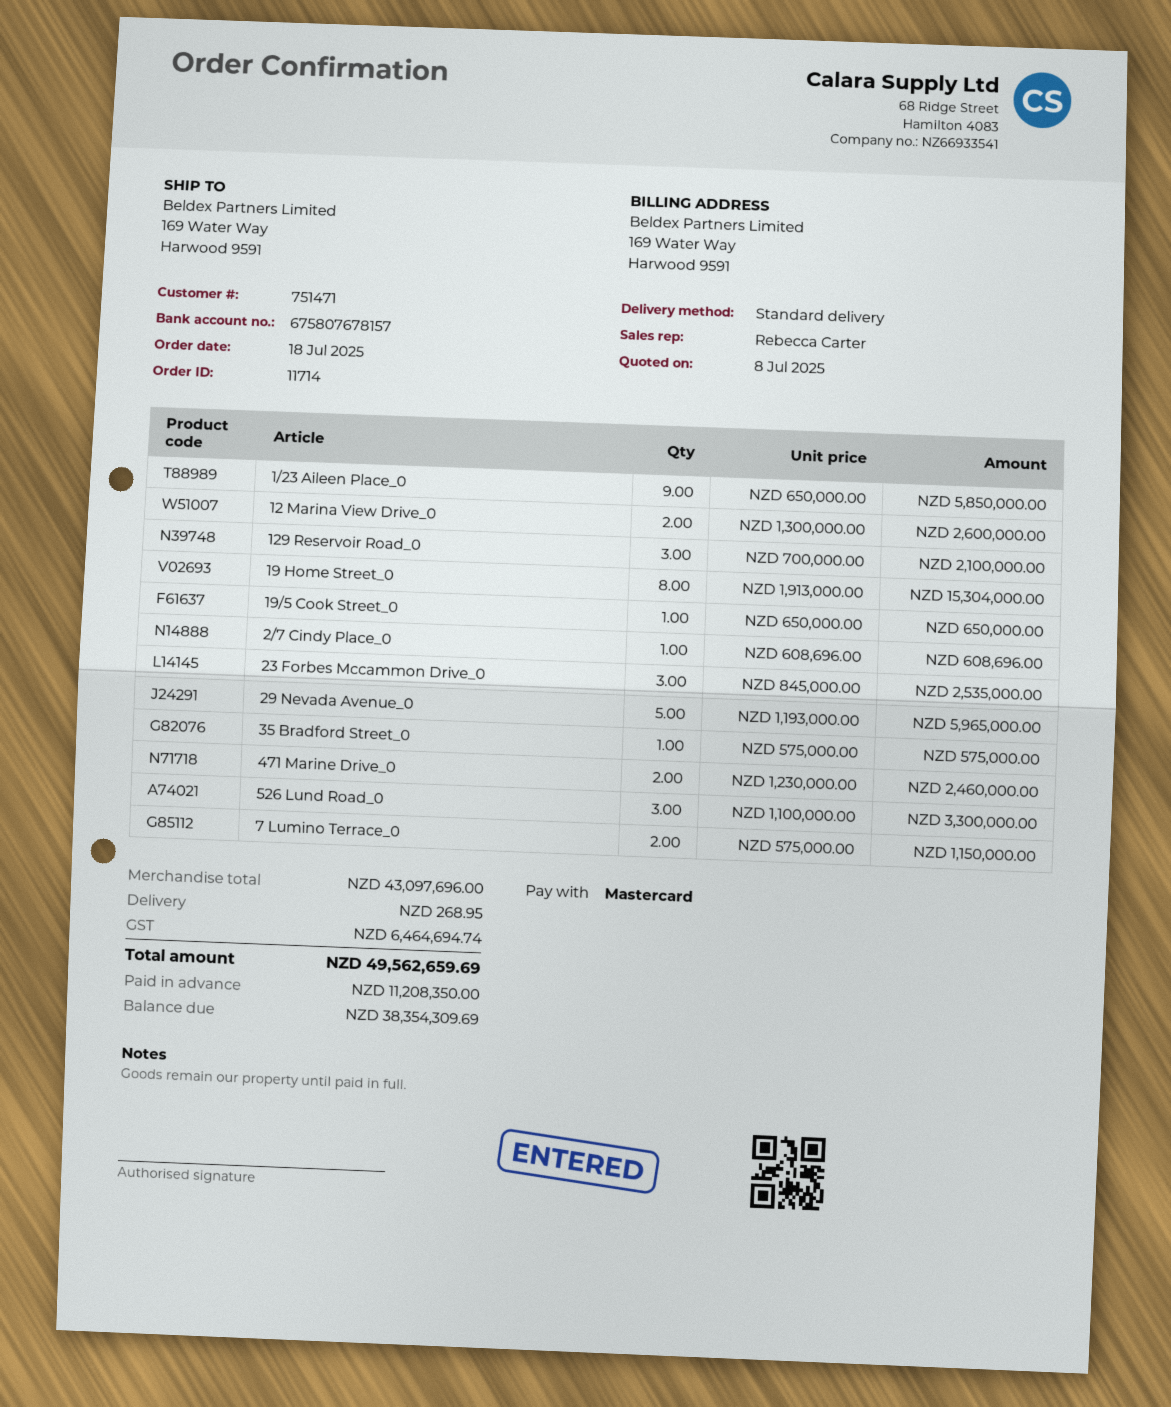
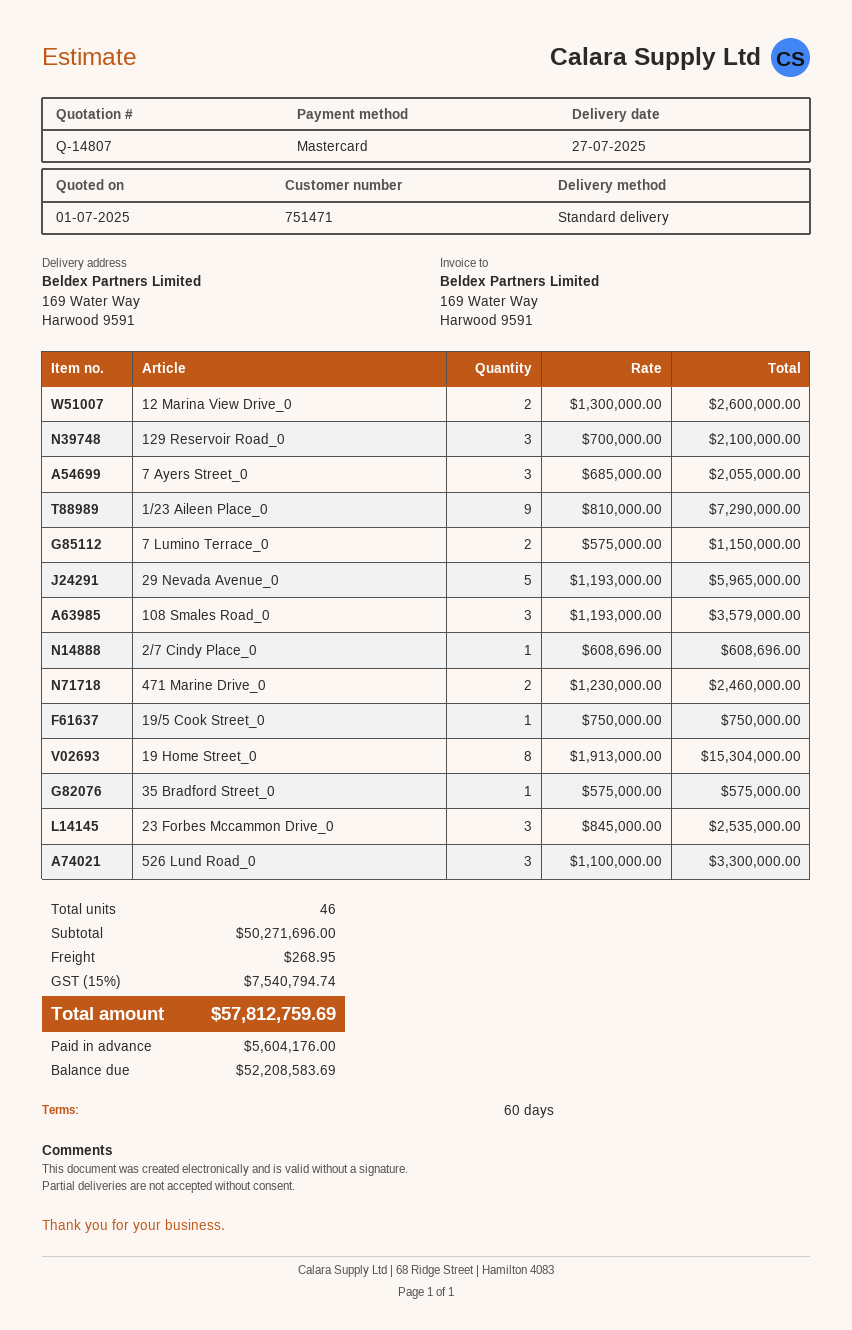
quote date: 2025-07-08 -> 2025-07-01
1/23 Aileen Place_0: 9 x 650000.00 = 5850000.00 -> 9 x 810000.00 = 7290000.00
19/5 Cook Street_0: 1 x 650000.00 = 650000.00 -> 1 x 750000.00 = 750000.00
7 Ayers Street_0: none -> 3 x 685000.00 = 2055000.00
108 Smales Road_0: none -> 3 x 1193000.00 = 3579000.00
subtotal: 43097696.00 -> 50271696.00
tax: 6464694.74 -> 7540794.74
total: 49562659.69 -> 57812759.69
deposit: 11208350.00 -> 5604176.00
balance: 38354309.69 -> 52208583.69

